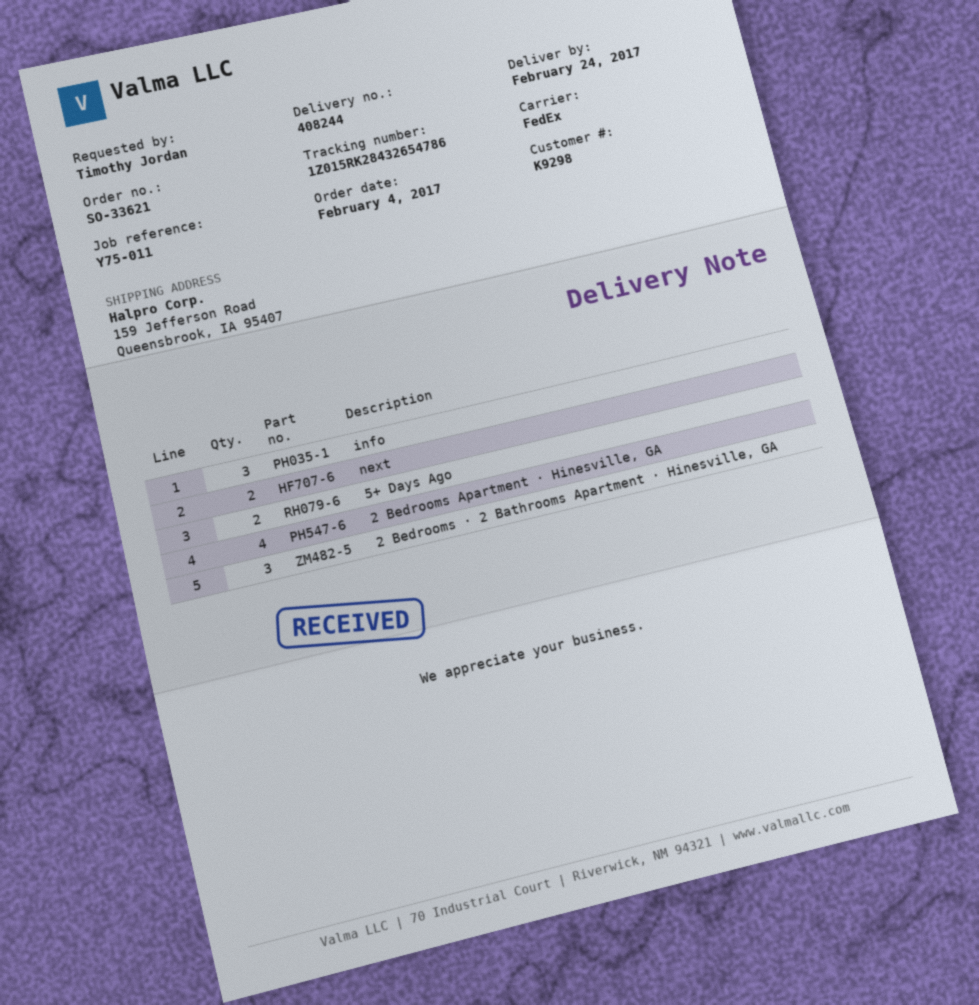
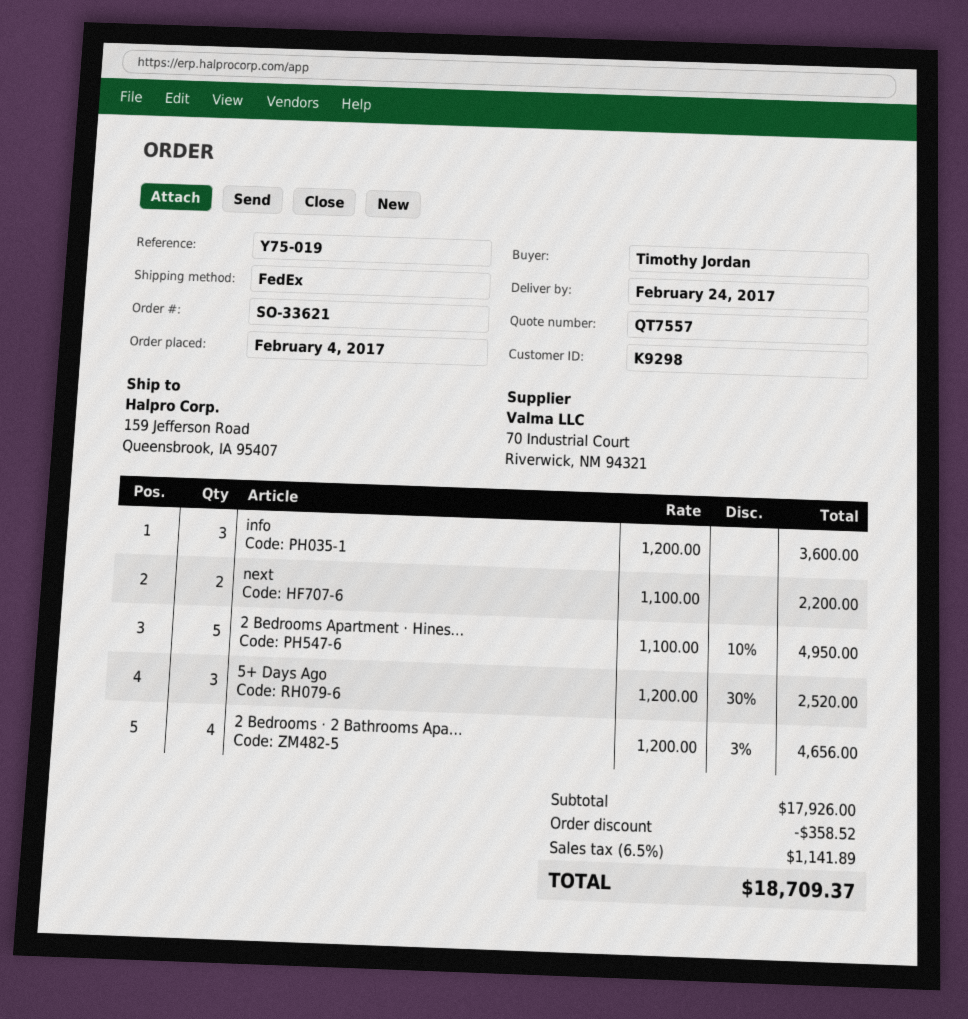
reference: Y75-011 -> Y75-019
5+ Days Ago: 2 -> 3
2 Bedrooms Apartment · Hinesville, GA: 4 -> 5
2 Bedrooms · 2 Bathrooms Apartment · Hinesville, GA: 3 -> 4

